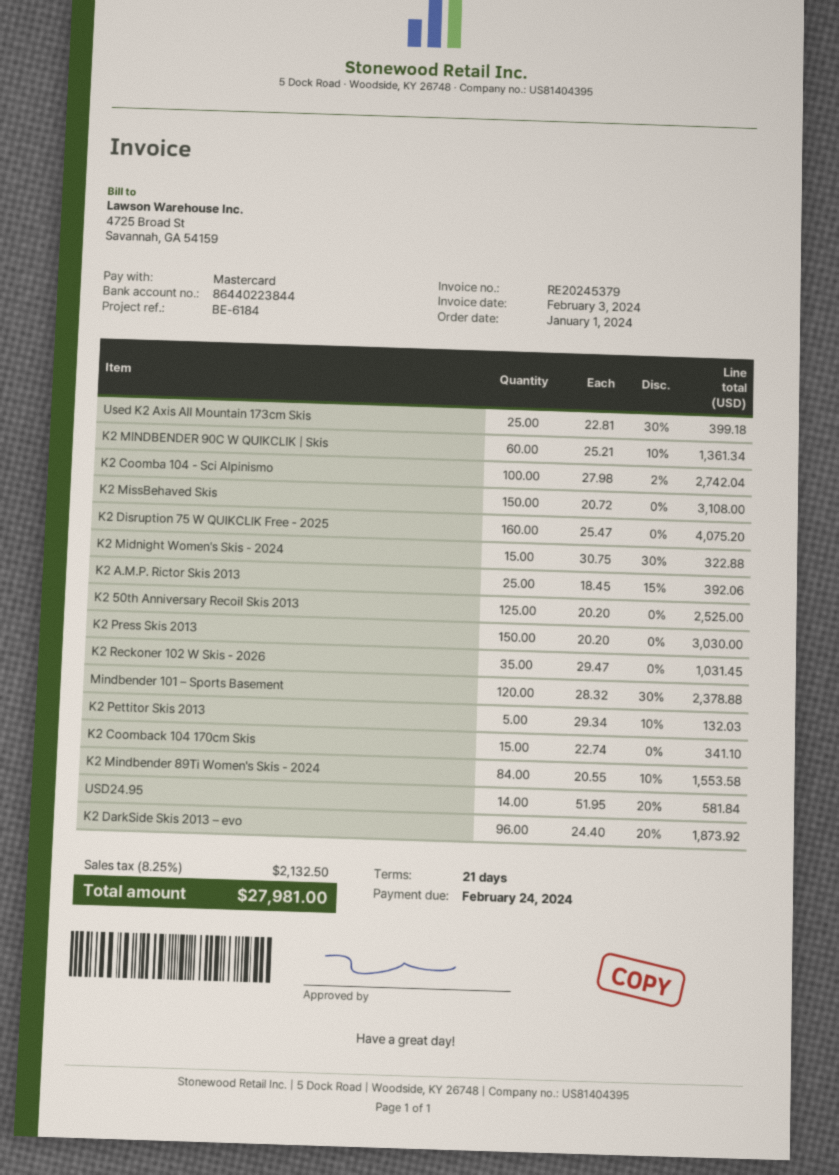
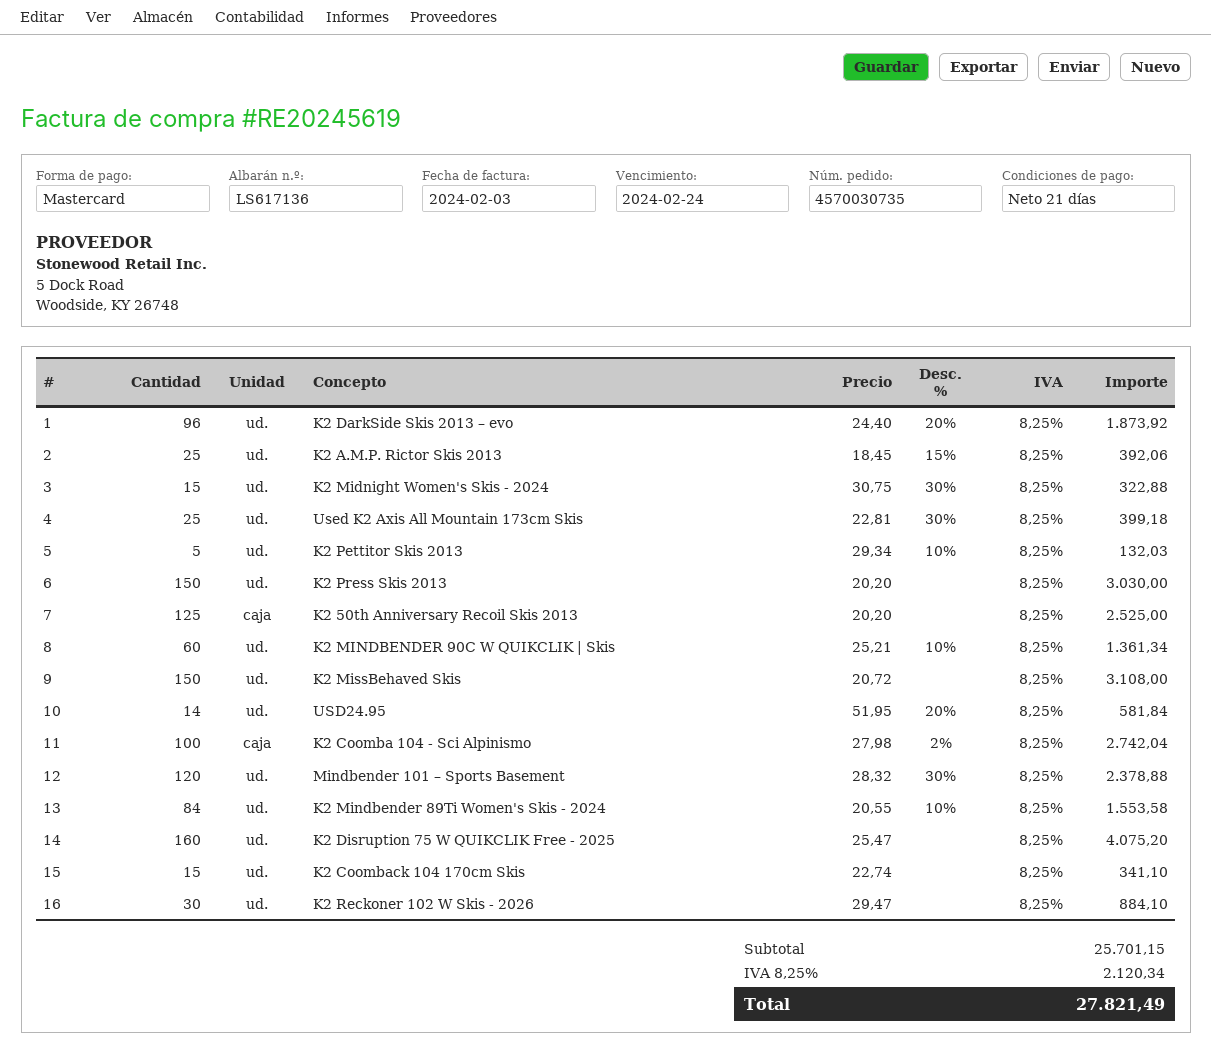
invoice number: RE20245379 -> RE20245619
K2 Reckoner 102 W Skis - 2026: 35 x 29.47 = 1031.45 -> 30 x 29.47 = 884.10
tax: 8.25% = 2132.50 -> 8.25% = 2120.34
total: 27981.00 -> 27821.49

